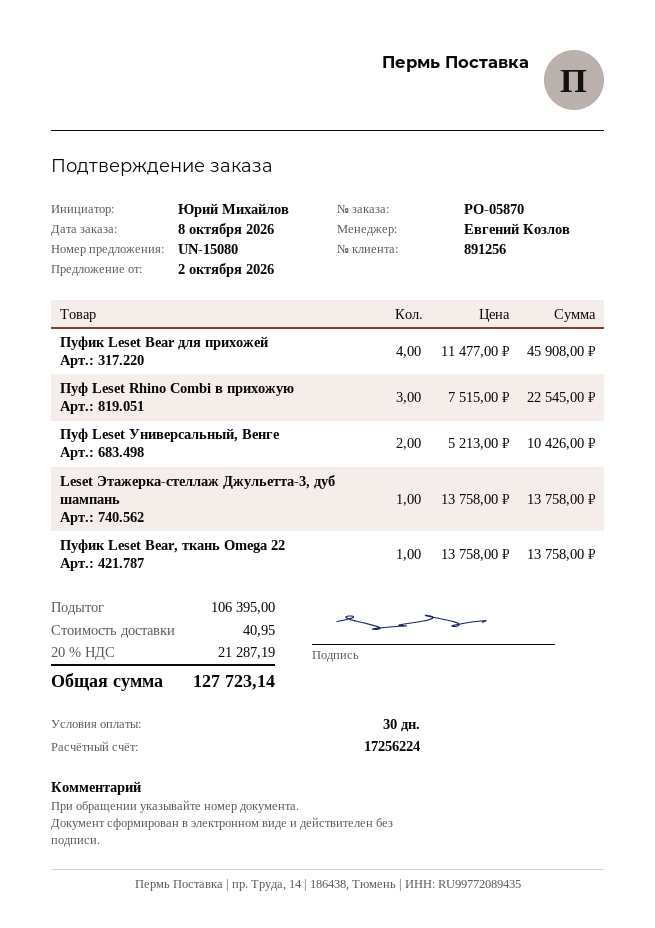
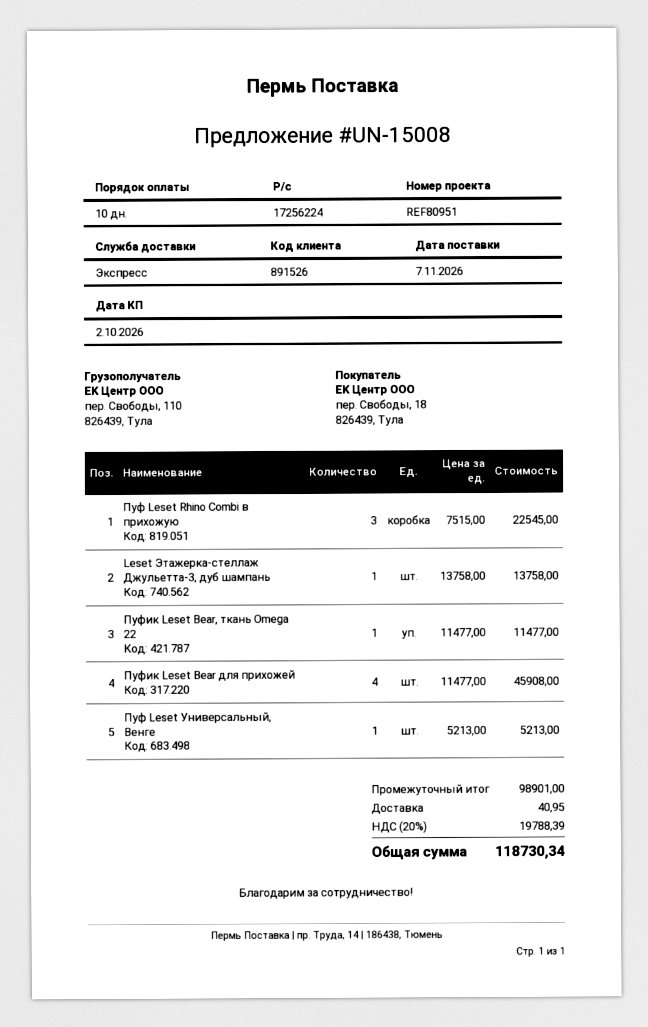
quote number: UN-15080 -> UN-15008
payment terms: 30 days -> 10 days
customer number: 891256 -> 891526
Пуф Leset Универсальный, Венге: 2 x 5213.00 = 10426.00 -> 1 x 5213.00 = 5213.00
Пуфик Leset Bear, ткань Omega 22: 1 x 13758.00 = 13758.00 -> 1 x 11477.00 = 11477.00
subtotal: 106395.00 -> 98901.00
tax: 20% = 21287.19 -> 20% = 19788.39
total: 127723.14 -> 118730.34

